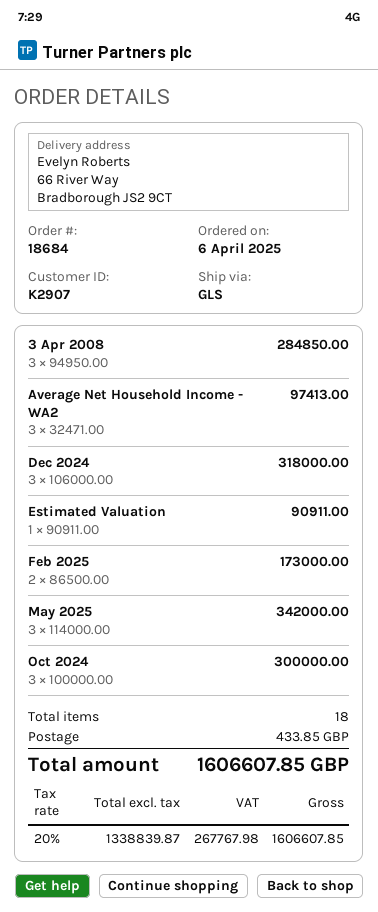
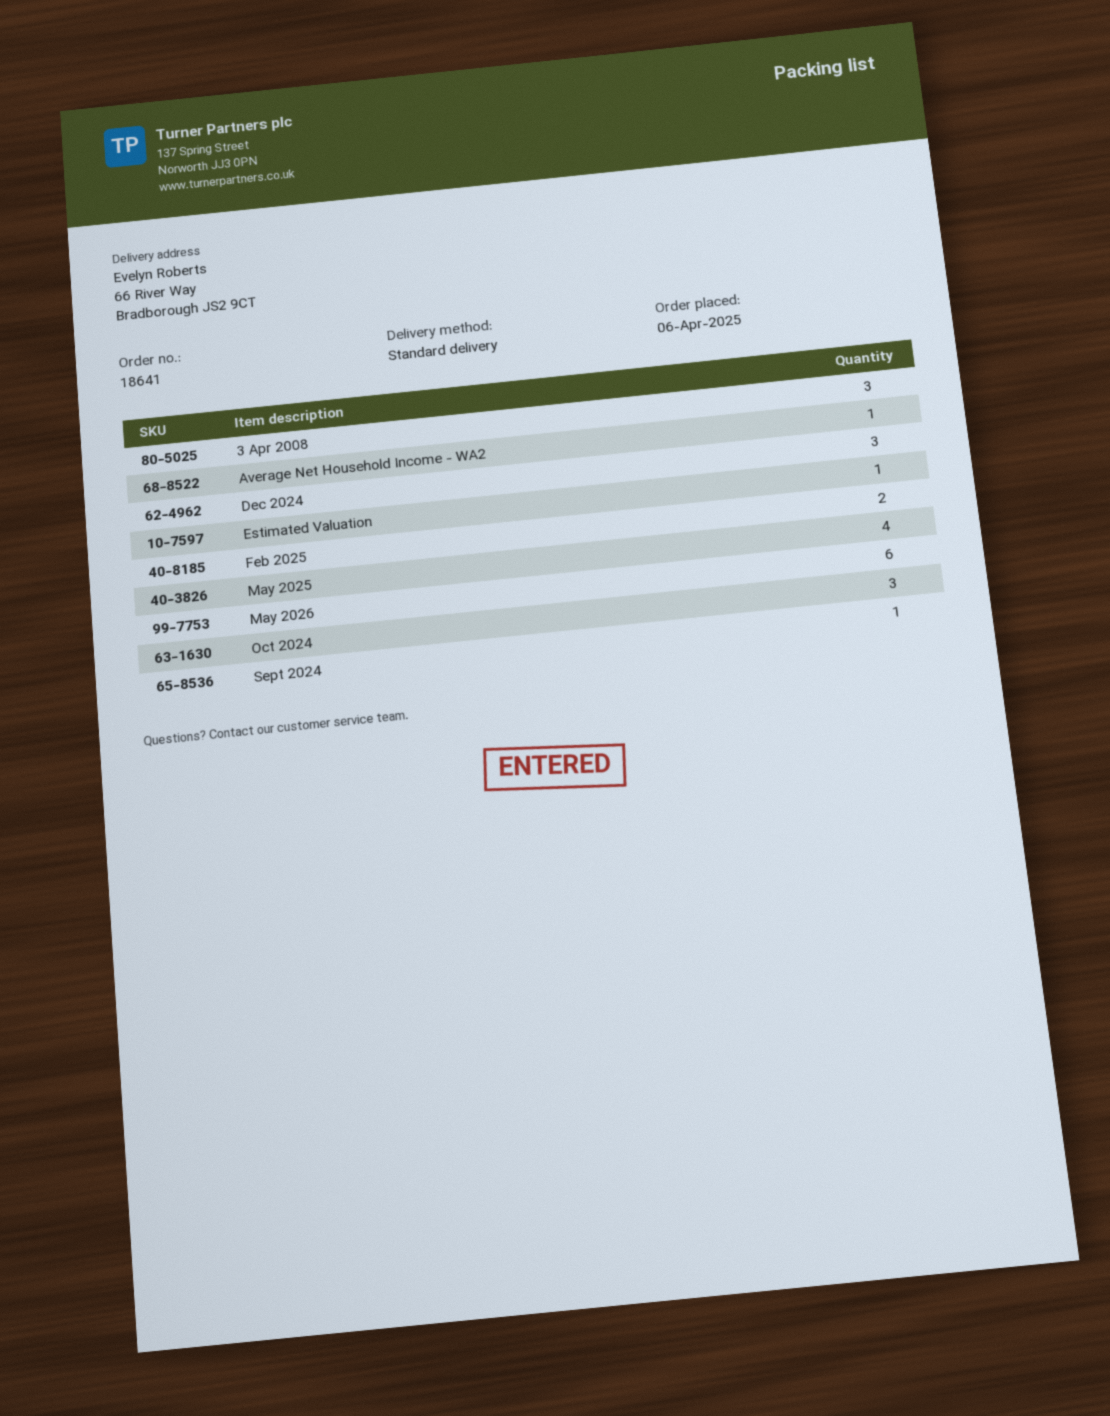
order number: 18684 -> 18641
shipping method: GLS -> standard
Average Net Household Income - WA2: 3 -> 1
May 2025: 3 -> 4
May 2026: none -> 6
Sept 2024: none -> 1

